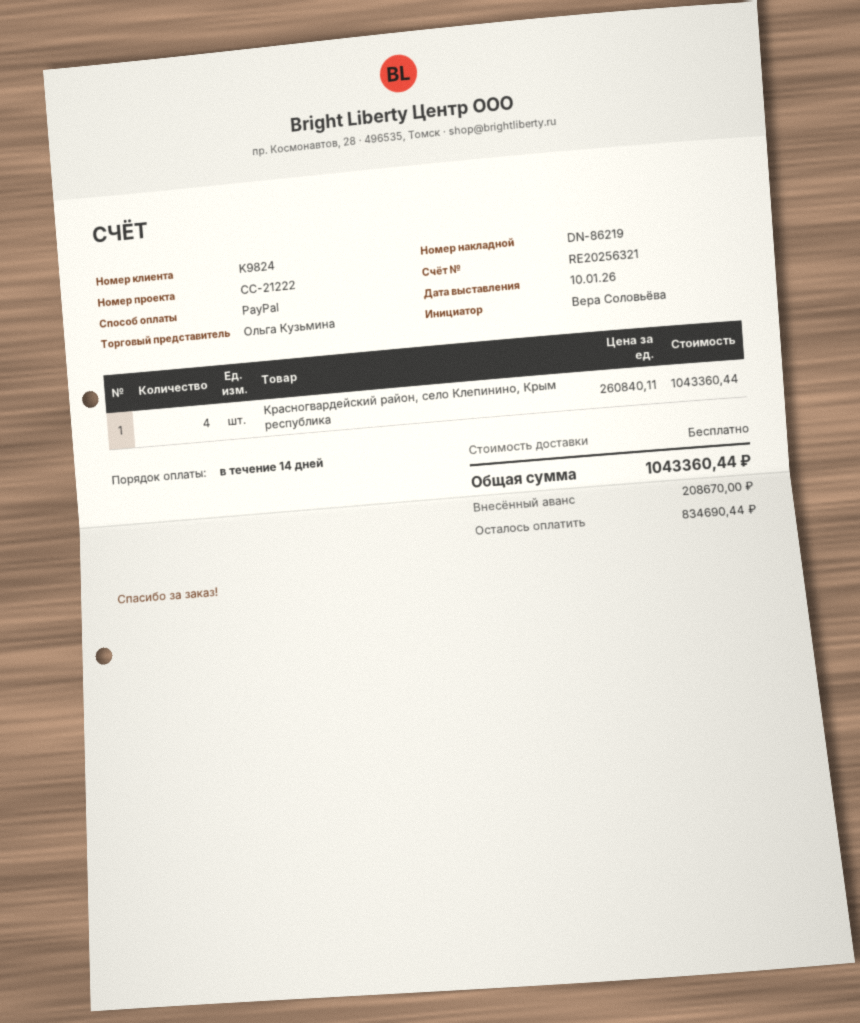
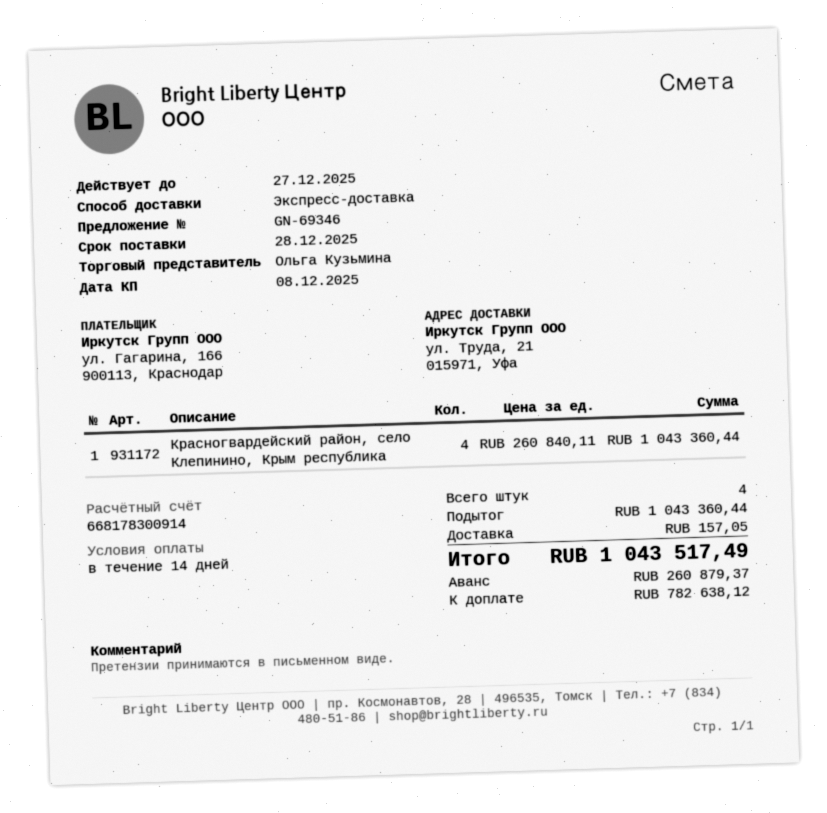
shipping: 0.00 -> 157.05
total: 1043360.44 -> 1043517.49
deposit: 208670.00 -> 260879.37
balance: 834690.44 -> 782638.12

